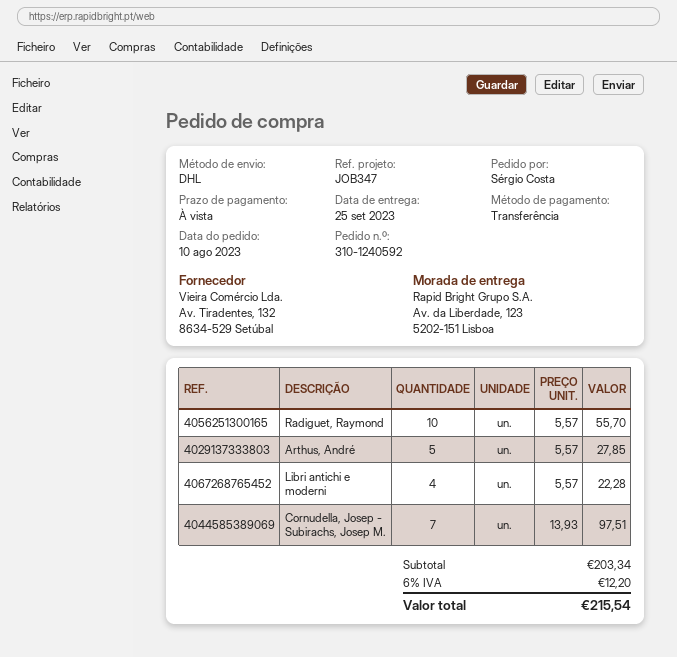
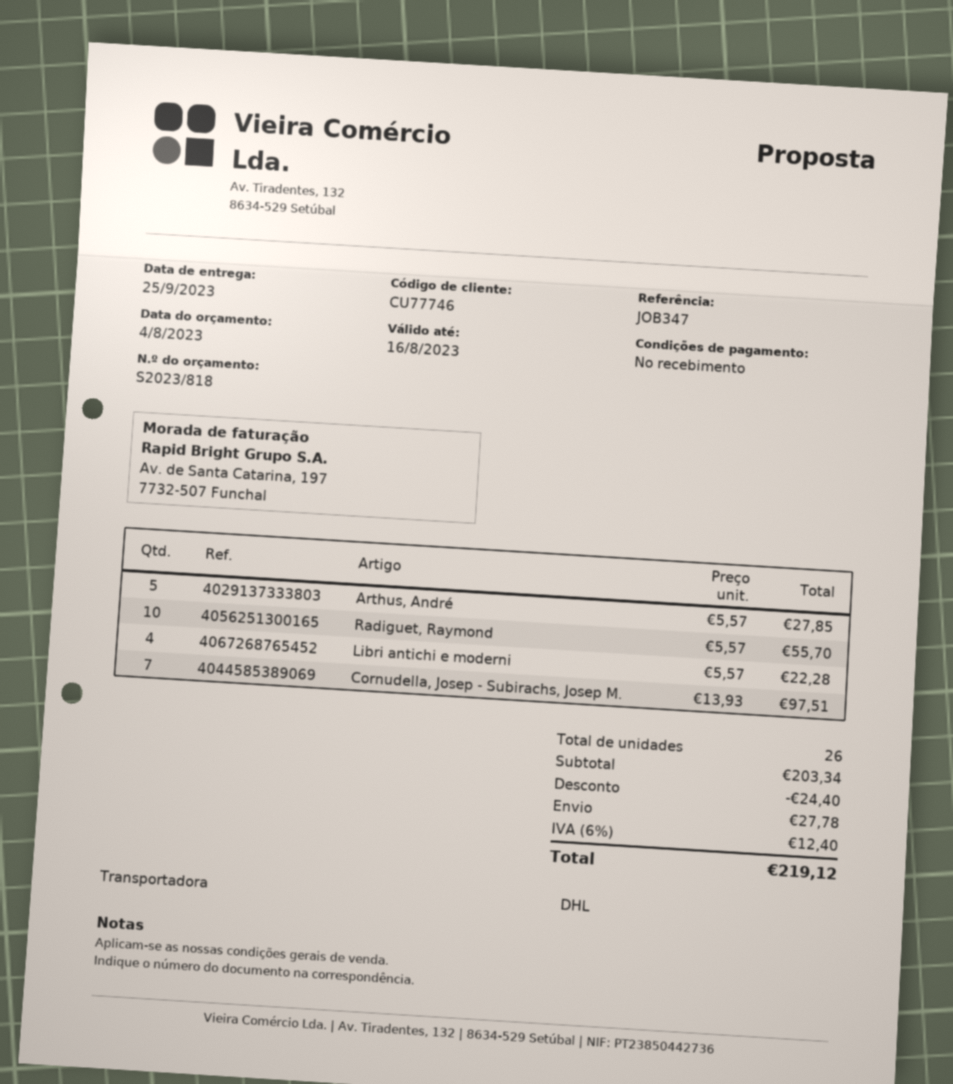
discount: none -> 24.40
shipping: none -> 27.78
tax: 6% = 12.20 -> 6% = 12.40
total: 215.54 -> 219.12

